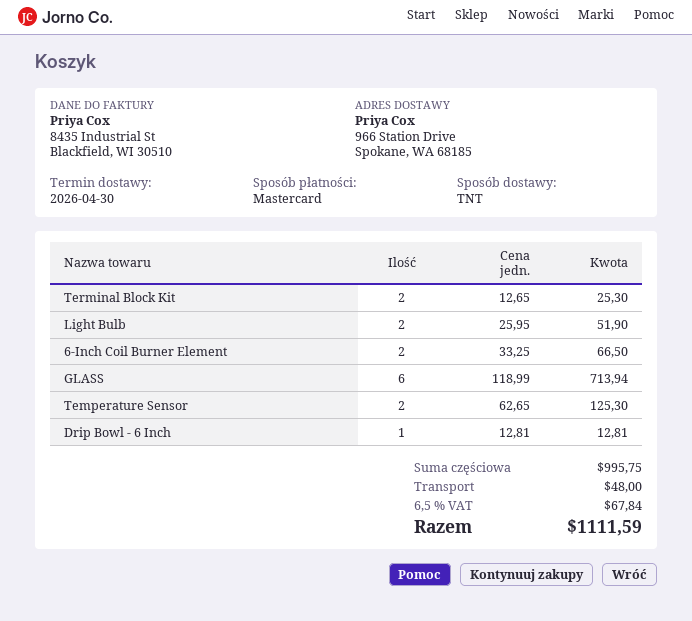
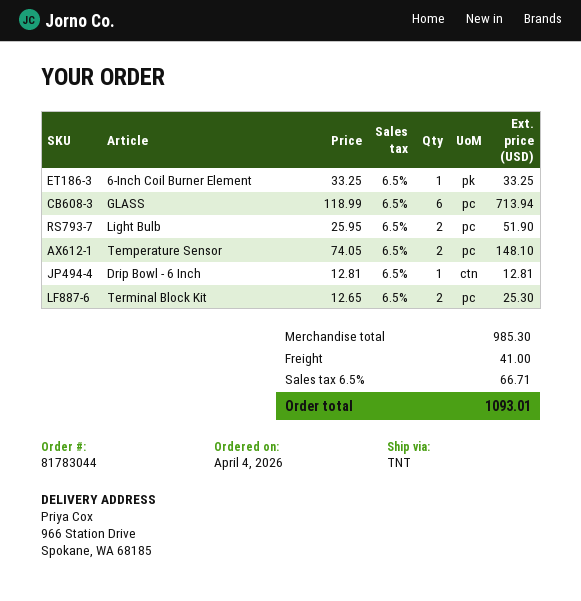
6-Inch Coil Burner Element: 2 x 33.25 = 66.50 -> 1 x 33.25 = 33.25
Temperature Sensor: 2 x 62.65 = 125.30 -> 2 x 74.05 = 148.10
subtotal: 995.75 -> 985.30
shipping: 48.00 -> 41.00
tax: 6.5% = 67.84 -> 6.5% = 66.71
total: 1111.59 -> 1093.01

